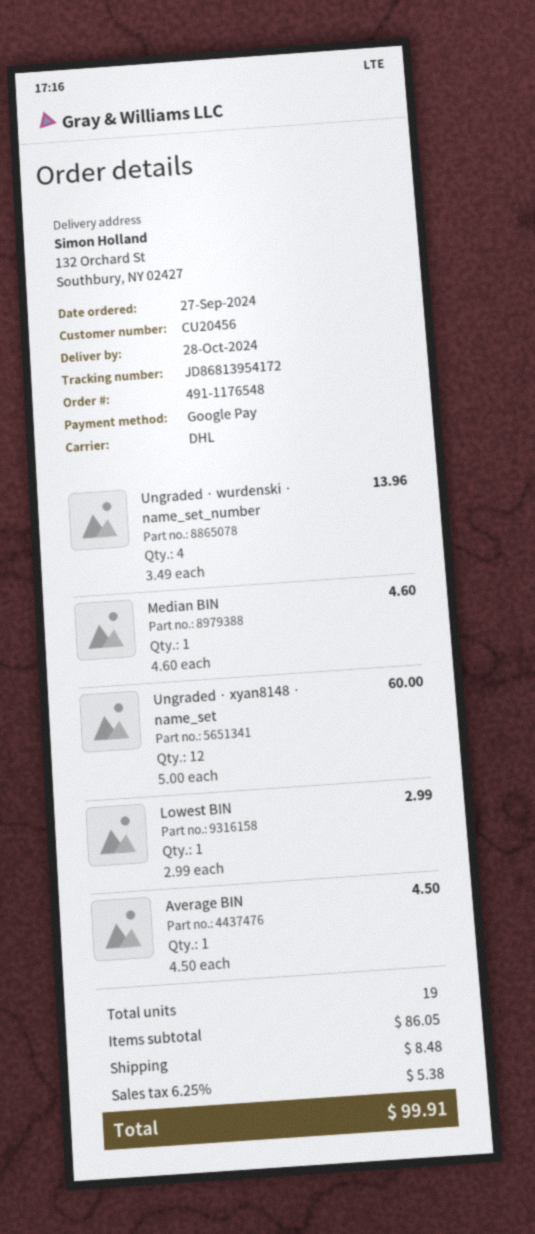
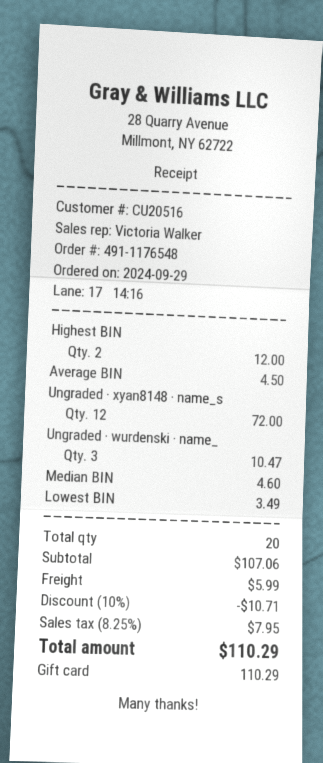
order date: 2024-09-27 -> 2024-09-29
customer number: CU20456 -> CU20516
payment method: Google Pay -> gift card
Ungraded · wurdenski · name_set_number: 4 for 13.96 -> 3 for 10.47
Ungraded · xyan8148 · name_set: 12 for 60.00 -> 12 for 72.00
Lowest BIN: 1 for 2.99 -> 1 for 3.49
Highest BIN: none -> 2 for 12.00
total quantity: 19 -> 20
subtotal: 86.05 -> 107.06
discount: none -> 10% = 10.71
shipping: 8.48 -> 5.99
tax: 6.25% = 5.38 -> 8.25% = 7.95
total: 99.91 -> 110.29

